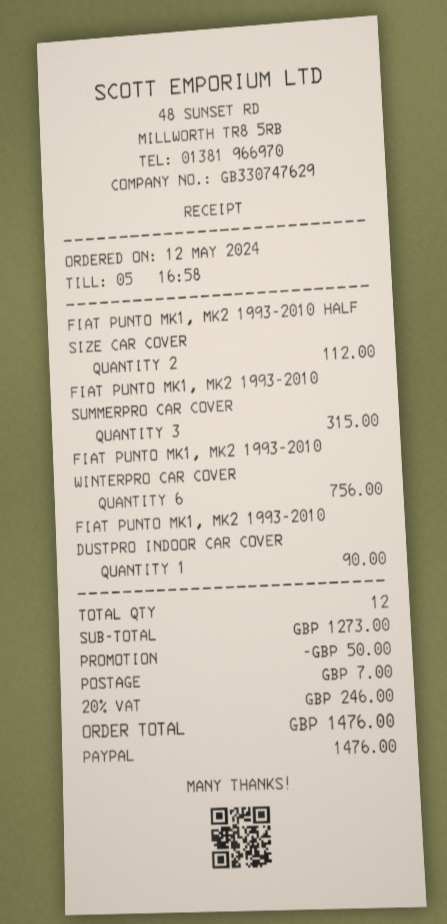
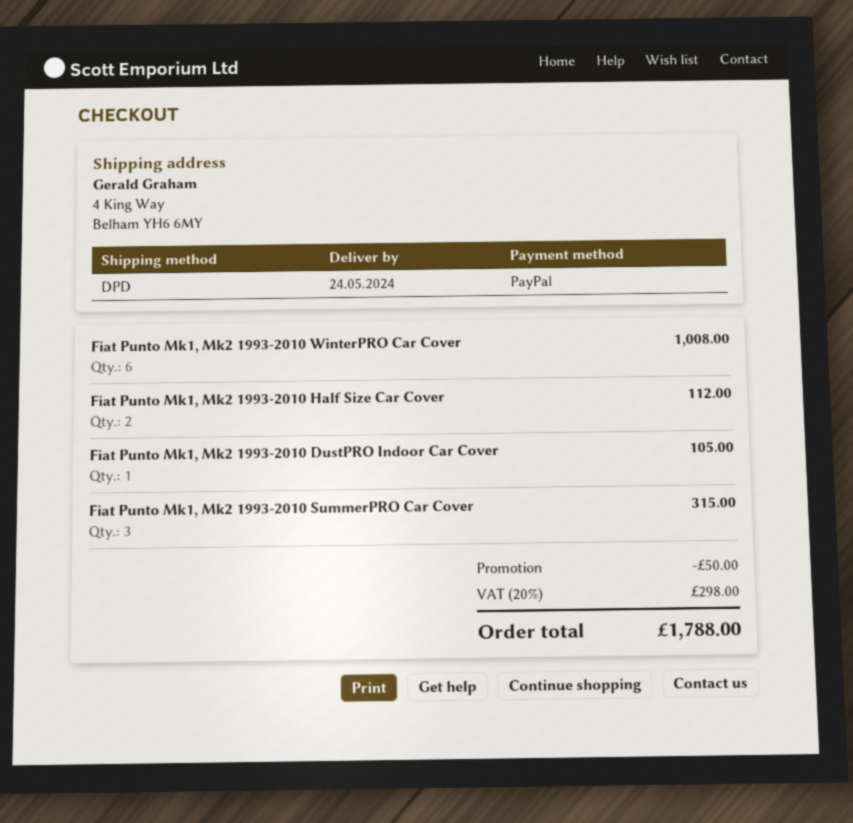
FIAT PUNTO MK1, MK2 1993-2010 WINTERPRO CAR COVER: 6 for 756.00 -> 6 for 1008.00
FIAT PUNTO MK1, MK2 1993-2010 DUSTPRO INDOOR CAR COVER: 1 for 90.00 -> 1 for 105.00
shipping: 7.00 -> none
tax: 20% = 246.00 -> 20% = 298.00
total: 1476.00 -> 1788.00

